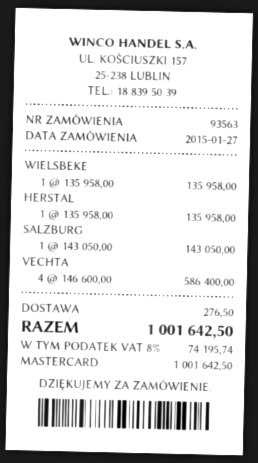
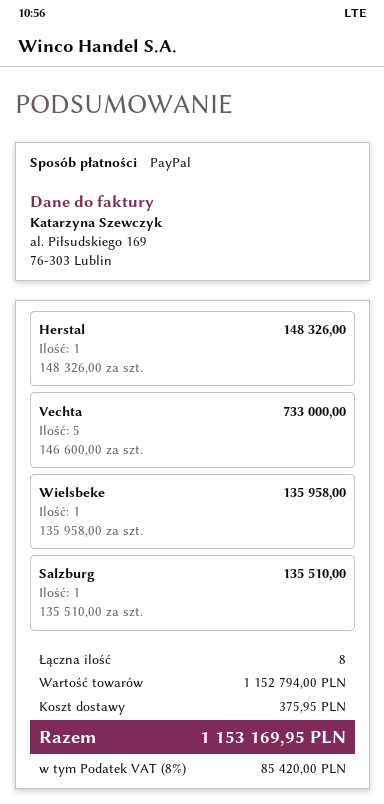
payment method: Mastercard -> PayPal
HERSTAL: 1 x 135958.00 = 135958.00 -> 1 x 148326.00 = 148326.00
SALZBURG: 1 x 143050.00 = 143050.00 -> 1 x 135510.00 = 135510.00
VECHTA: 4 x 146600.00 = 586400.00 -> 5 x 146600.00 = 733000.00
shipping: 276.50 -> 375.95
tax: 8% = 74195.74 -> 8% = 85420.00
total: 1001642.50 -> 1153169.95

